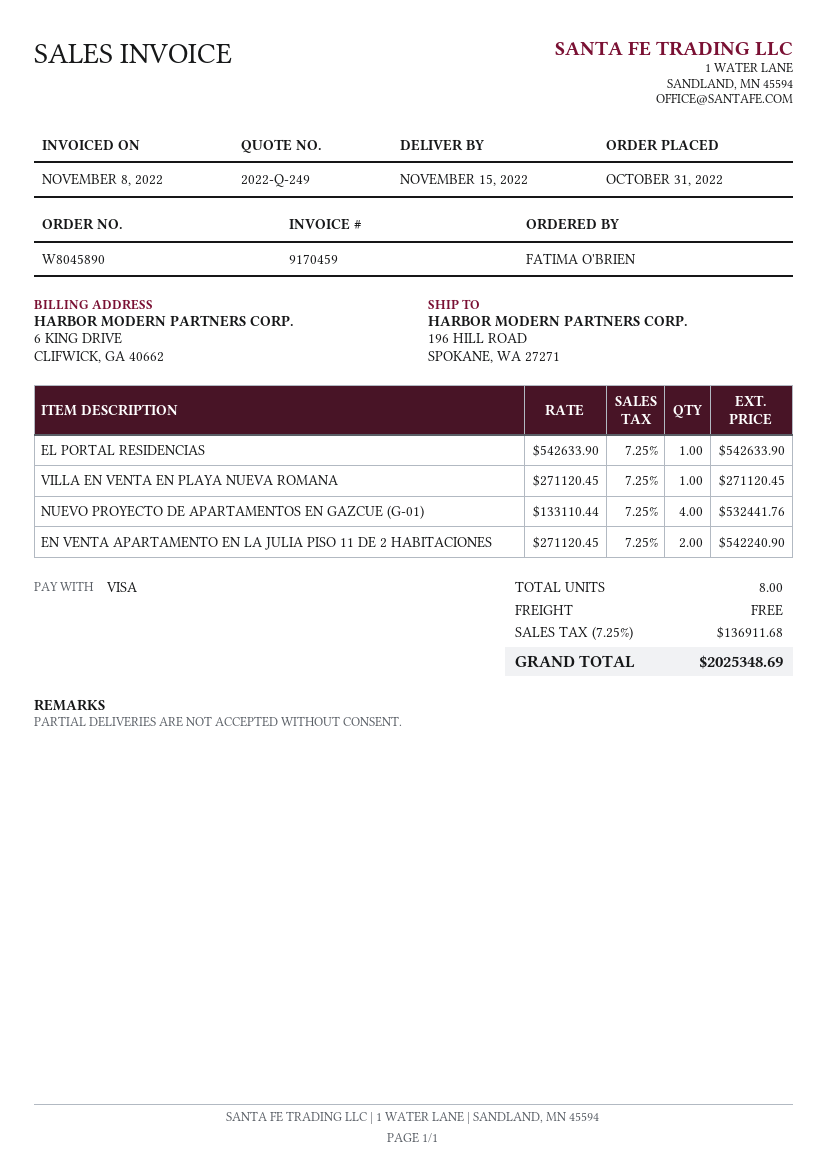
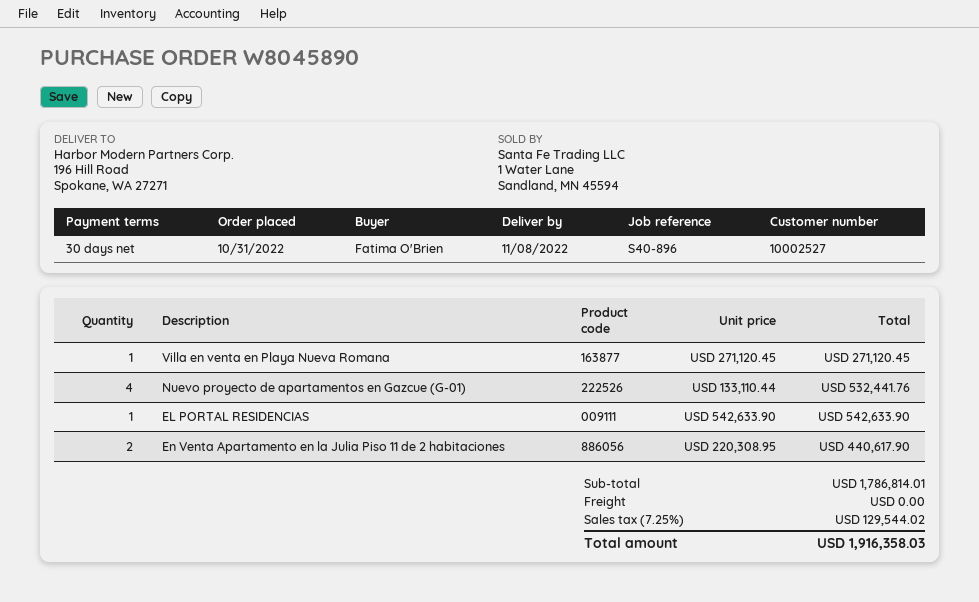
delivery date: 2022-11-15 -> 2022-11-08
EN VENTA APARTAMENTO EN LA JULIA PISO 11 DE 2 HABITACIONES: 2 x 271120.45 = 542240.90 -> 2 x 220308.95 = 440617.90
tax: 7.25% = 136911.68 -> 7.25% = 129544.02
total: 2025348.69 -> 1916358.03

